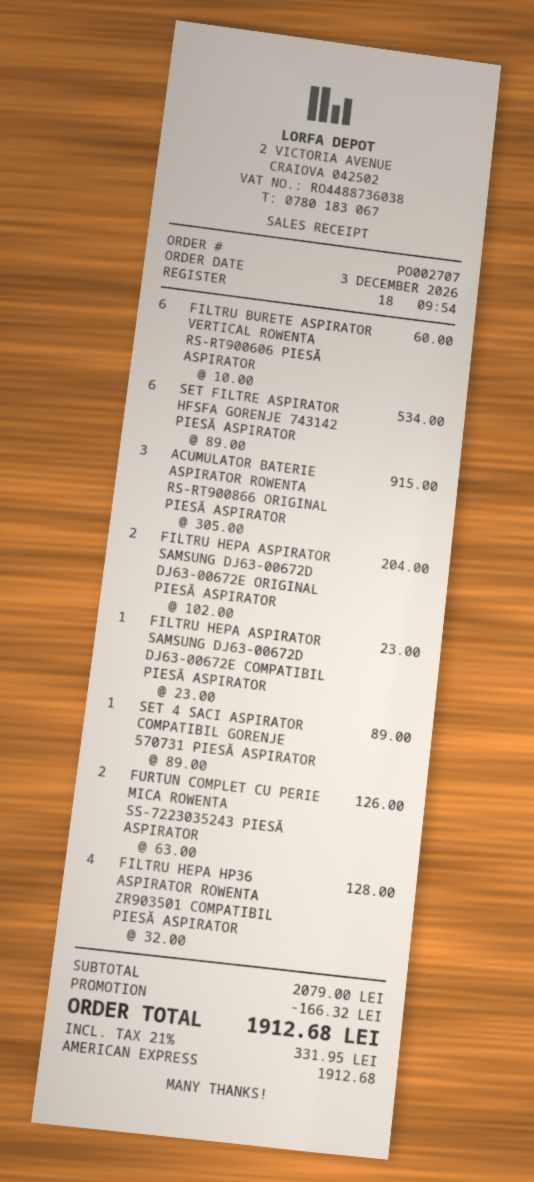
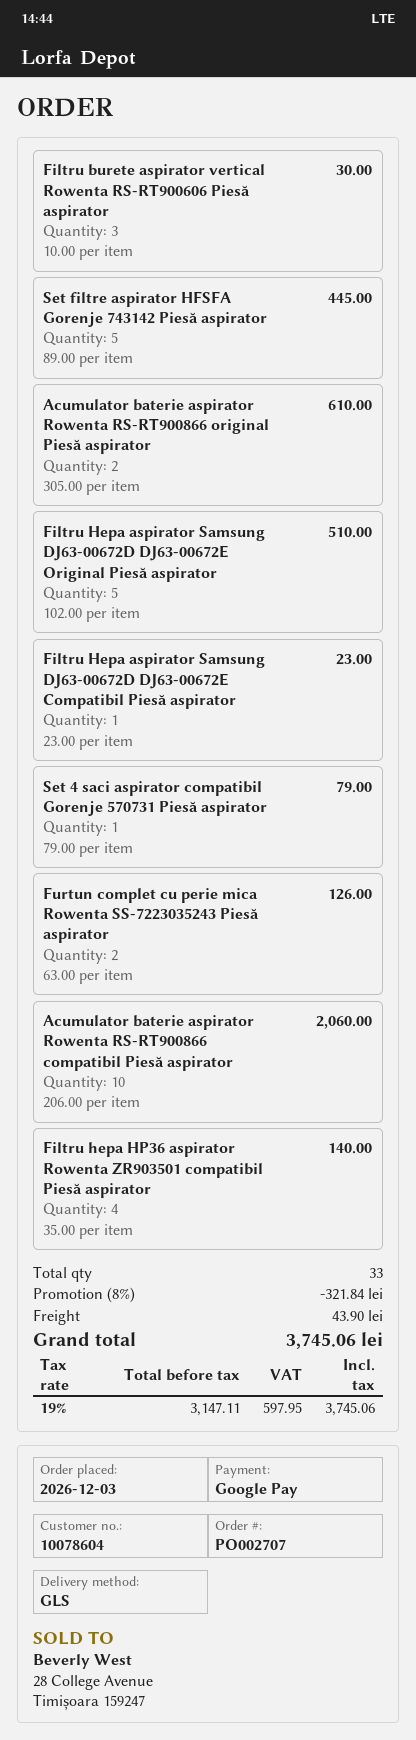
payment method: American Express -> Google Pay
FILTRU BURETE ASPIRATOR VERTICAL ROWENTA RS-RT900606 PIESĂ ASPIRATOR: 6 x 10.00 = 60.00 -> 3 x 10.00 = 30.00
SET FILTRE ASPIRATOR HFSFA GORENJE 743142 PIESĂ ASPIRATOR: 6 x 89.00 = 534.00 -> 5 x 89.00 = 445.00
ACUMULATOR BATERIE ASPIRATOR ROWENTA RS-RT900866 ORIGINAL PIESĂ ASPIRATOR: 3 x 305.00 = 915.00 -> 2 x 305.00 = 610.00
FILTRU HEPA ASPIRATOR SAMSUNG DJ63-00672D DJ63-00672E ORIGINAL PIESĂ ASPIRATOR: 2 x 102.00 = 204.00 -> 5 x 102.00 = 510.00
SET 4 SACI ASPIRATOR COMPATIBIL GORENJE 570731 PIESĂ ASPIRATOR: 1 x 89.00 = 89.00 -> 1 x 79.00 = 79.00
FILTRU HEPA HP36 ASPIRATOR ROWENTA ZR903501 COMPATIBIL PIESĂ ASPIRATOR: 4 x 32.00 = 128.00 -> 4 x 35.00 = 140.00
Acumulator baterie aspirator Rowenta RS-RT900866 compatibil Piesă aspirator: none -> 10 x 206.00 = 2060.00
discount: 166.32 -> 321.84
shipping: none -> 43.90
tax: 21% = 331.95 -> 19% = 597.95
total: 1912.68 -> 3745.06

